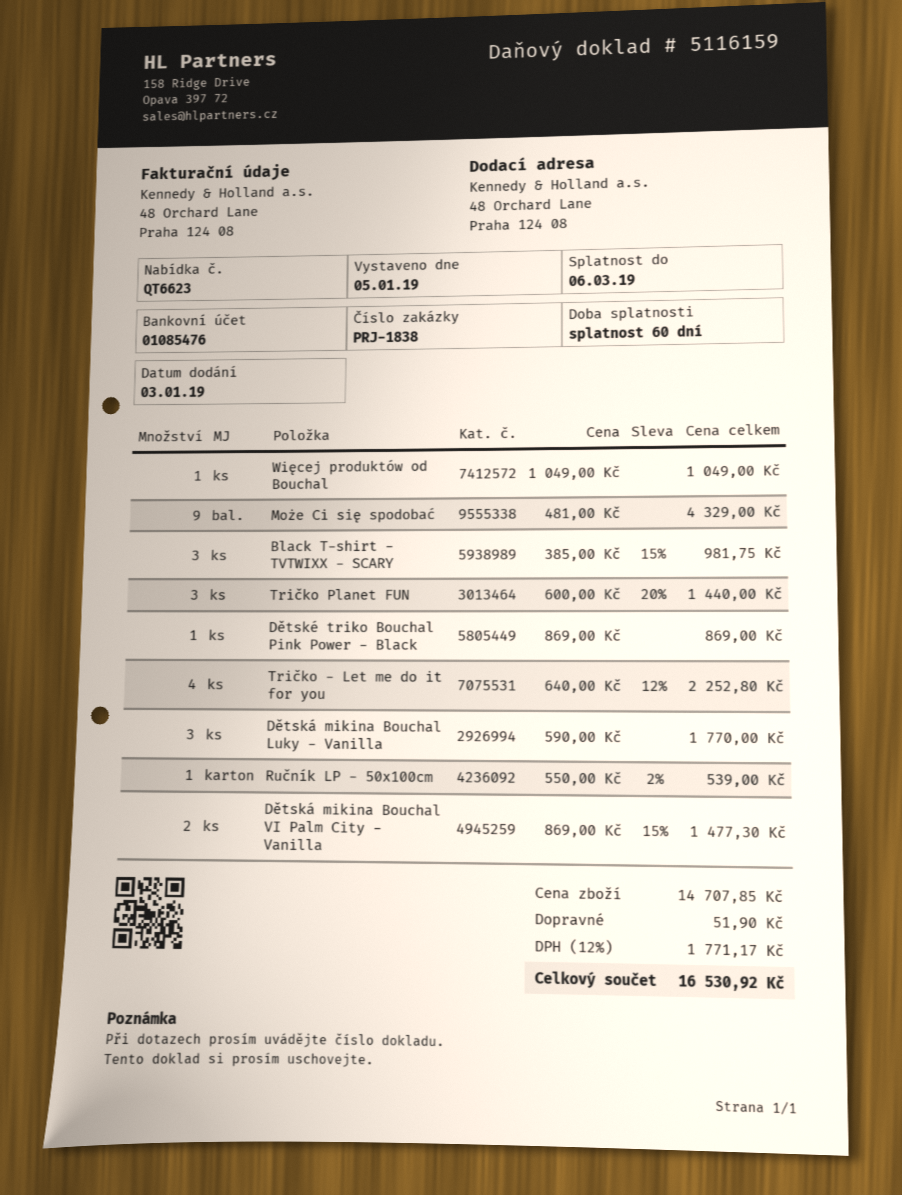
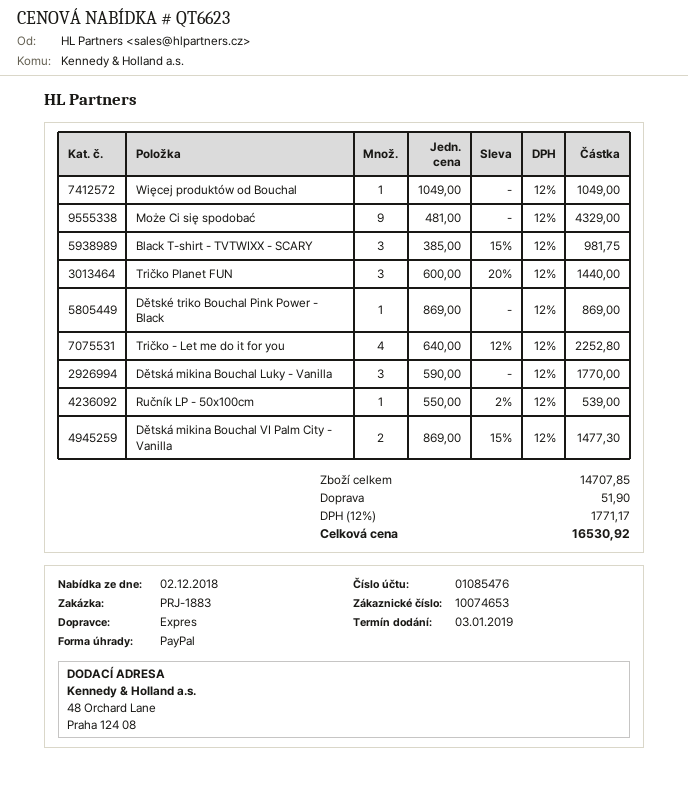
reference: PRJ-1838 -> PRJ-1883

